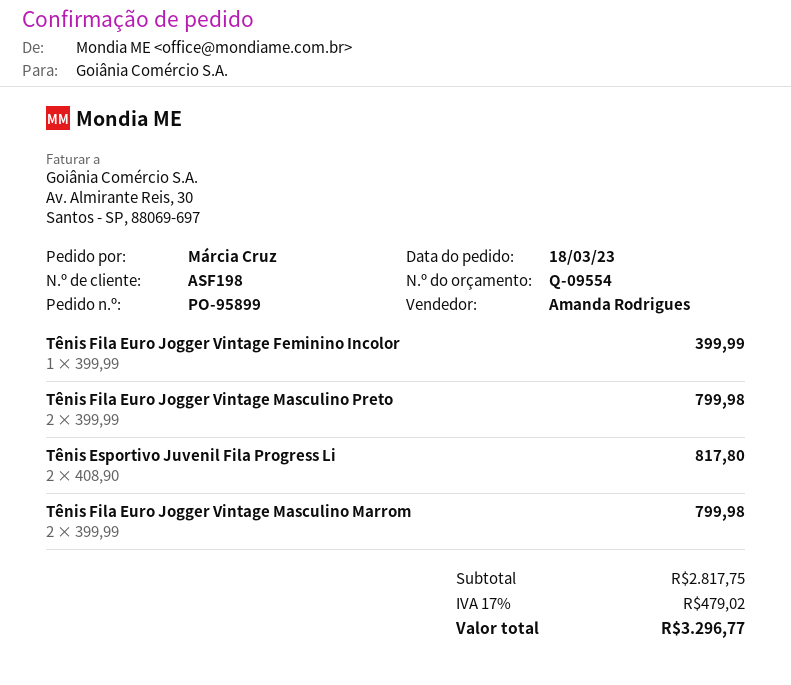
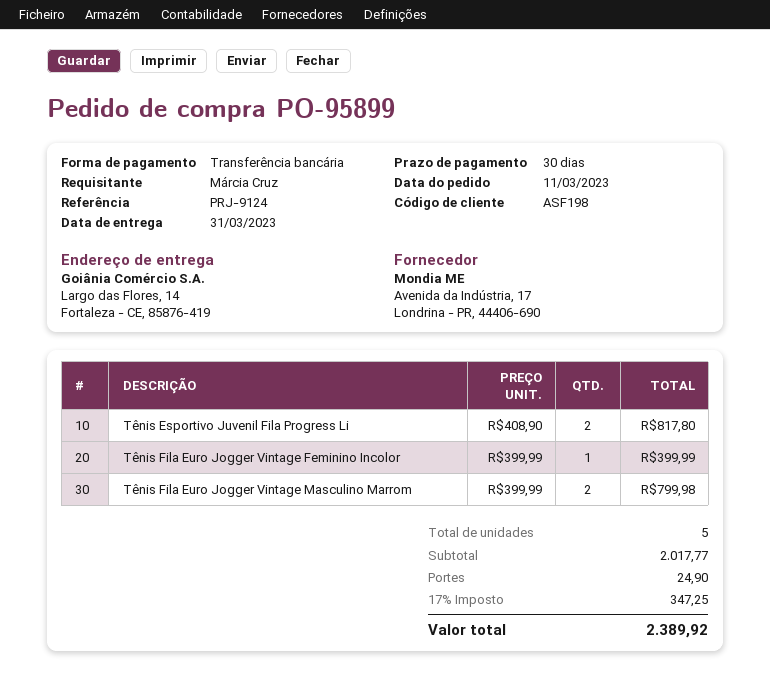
order date: 2023-03-18 -> 2023-03-11
Tênis Fila Euro Jogger Vintage Masculino Preto: 2 x 399.99 = 799.98 -> none
subtotal: 2817.75 -> 2017.77
shipping: none -> 24.90
tax: 17% = 479.02 -> 17% = 347.25
total: 3296.77 -> 2389.92

